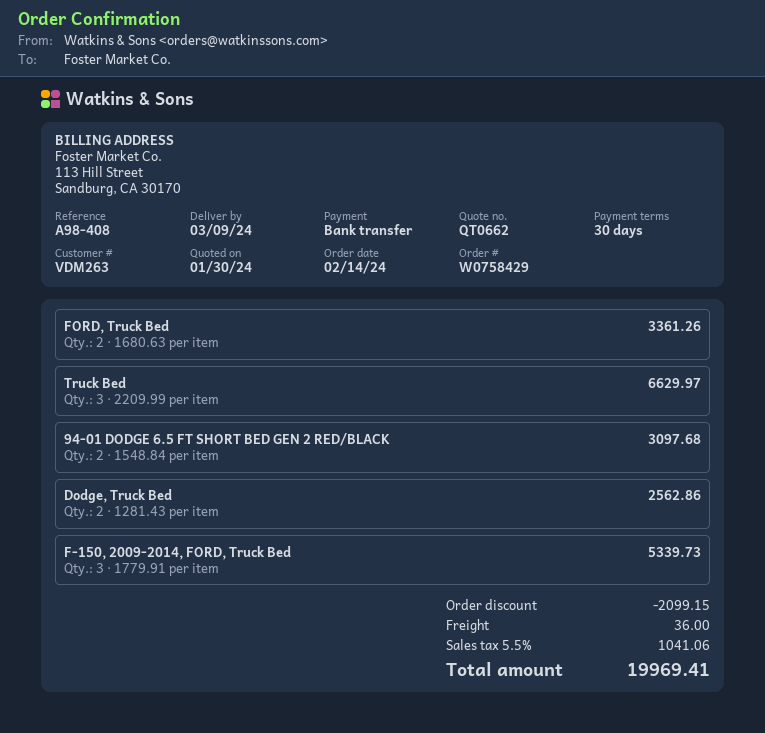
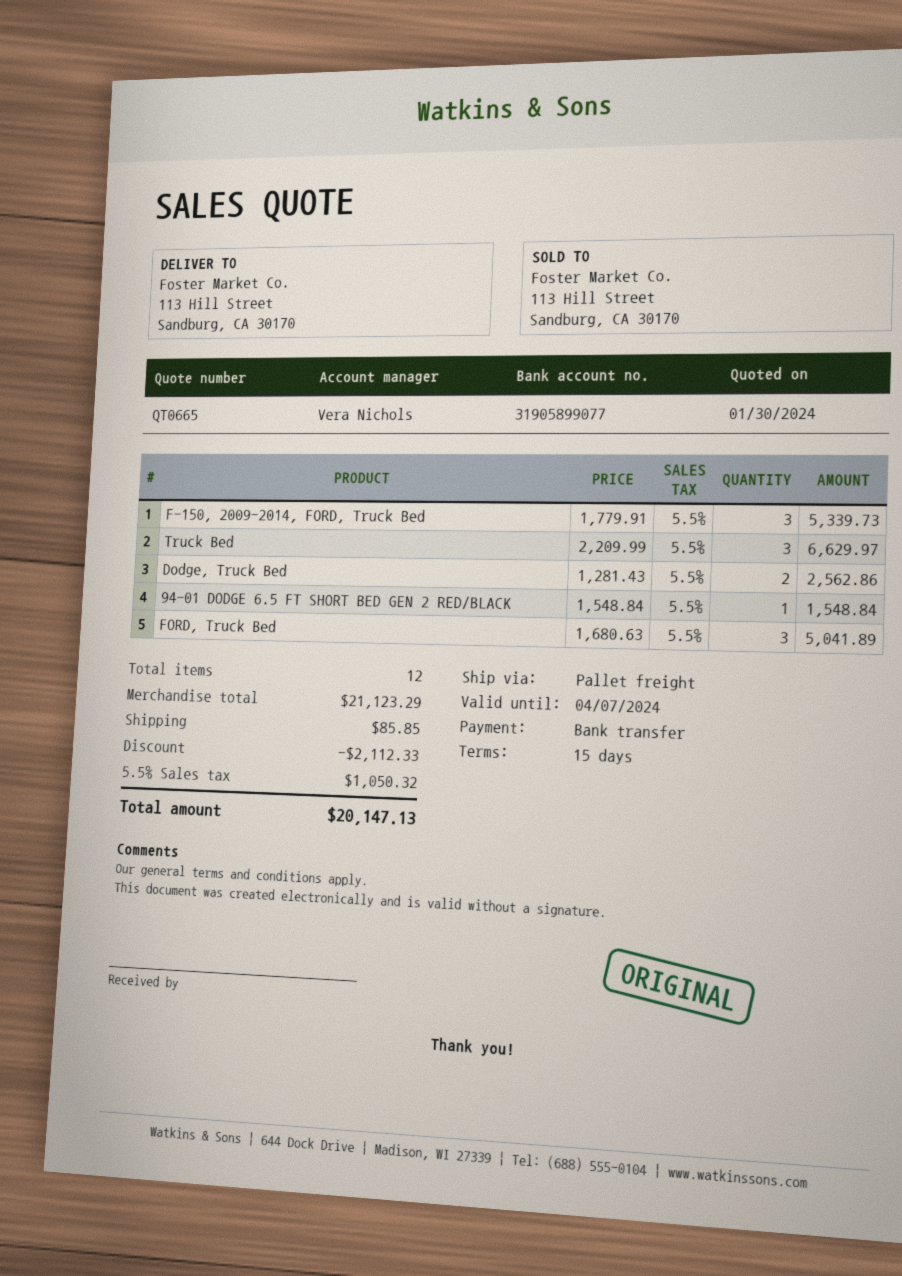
quote number: QT0662 -> QT0665
payment terms: 30 days -> 15 days
FORD, Truck Bed: 2 x 1680.63 = 3361.26 -> 3 x 1680.63 = 5041.89
94-01 DODGE 6.5 FT SHORT BED GEN 2 RED/BLACK: 2 x 1548.84 = 3097.68 -> 1 x 1548.84 = 1548.84
discount: 2099.15 -> 2112.33
shipping: 36.00 -> 85.85
tax: 5.5% = 1041.06 -> 5.5% = 1050.32
total: 19969.41 -> 20147.13

